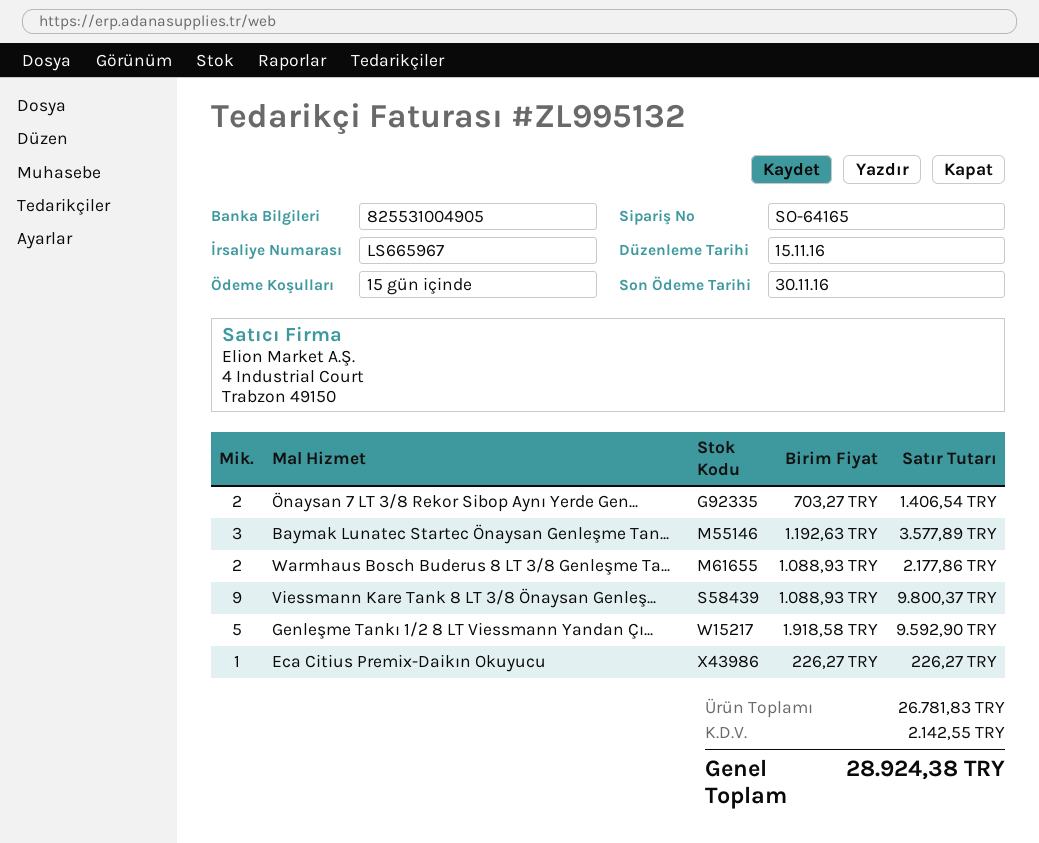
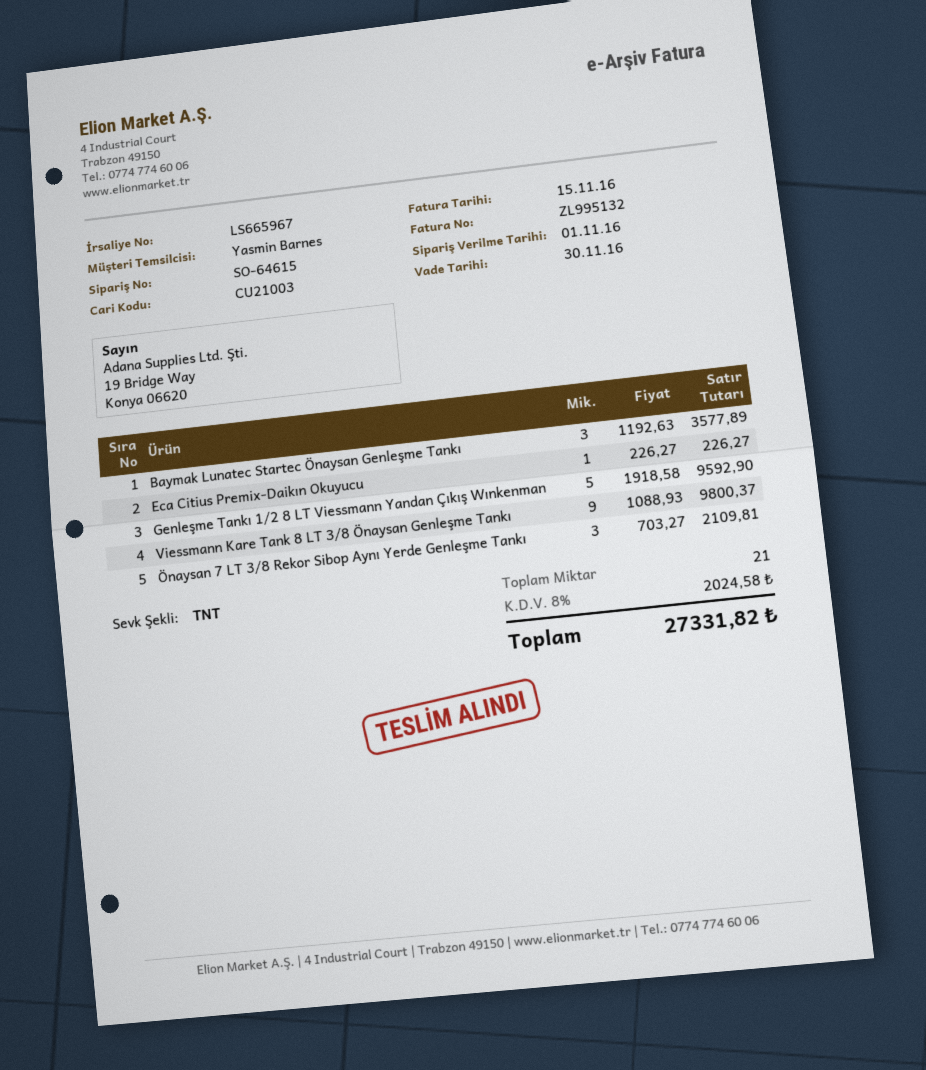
order number: SO-64165 -> SO-64615
Önaysan 7 LT 3/8 Rekor Sibop Aynı Yerde Gen...: 2 x 703.27 = 1406.54 -> 3 x 703.27 = 2109.81
Warmhaus Bosch Buderus 8 LT 3/8 Genleşme Ta...: 2 x 1088.93 = 2177.86 -> none
tax: 2142.55 -> 2024.58
total: 28924.38 -> 27331.82

